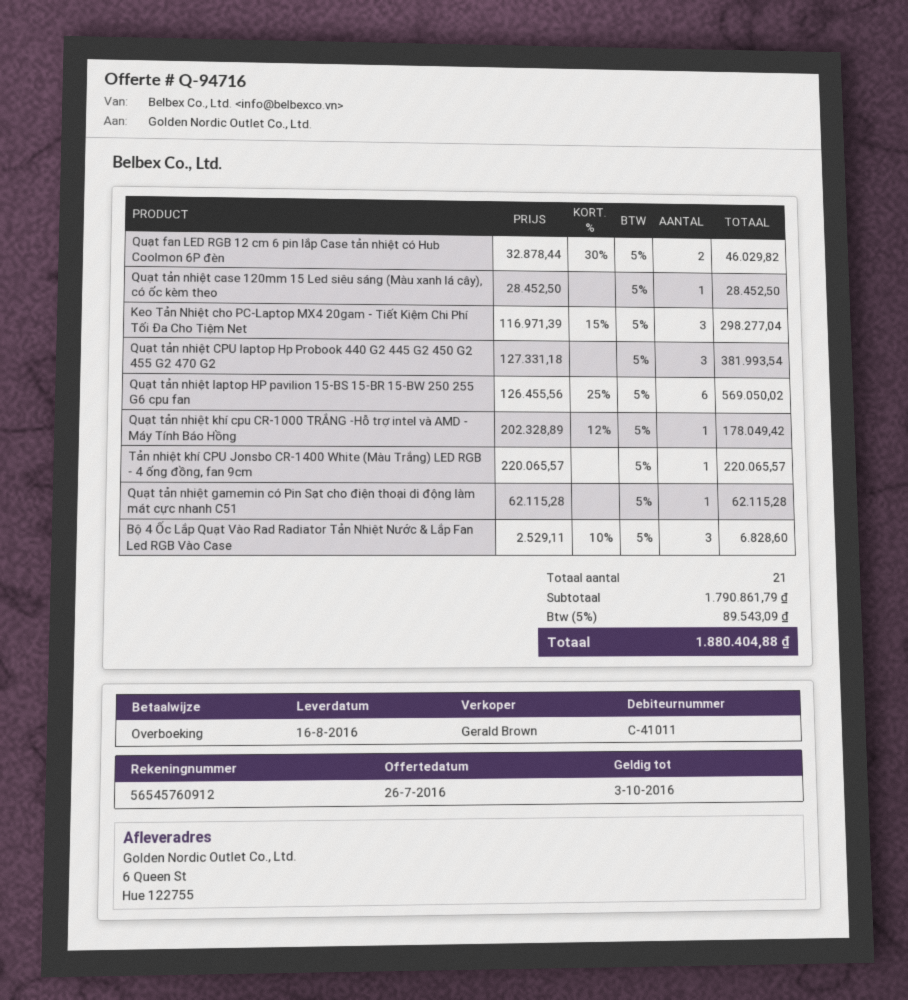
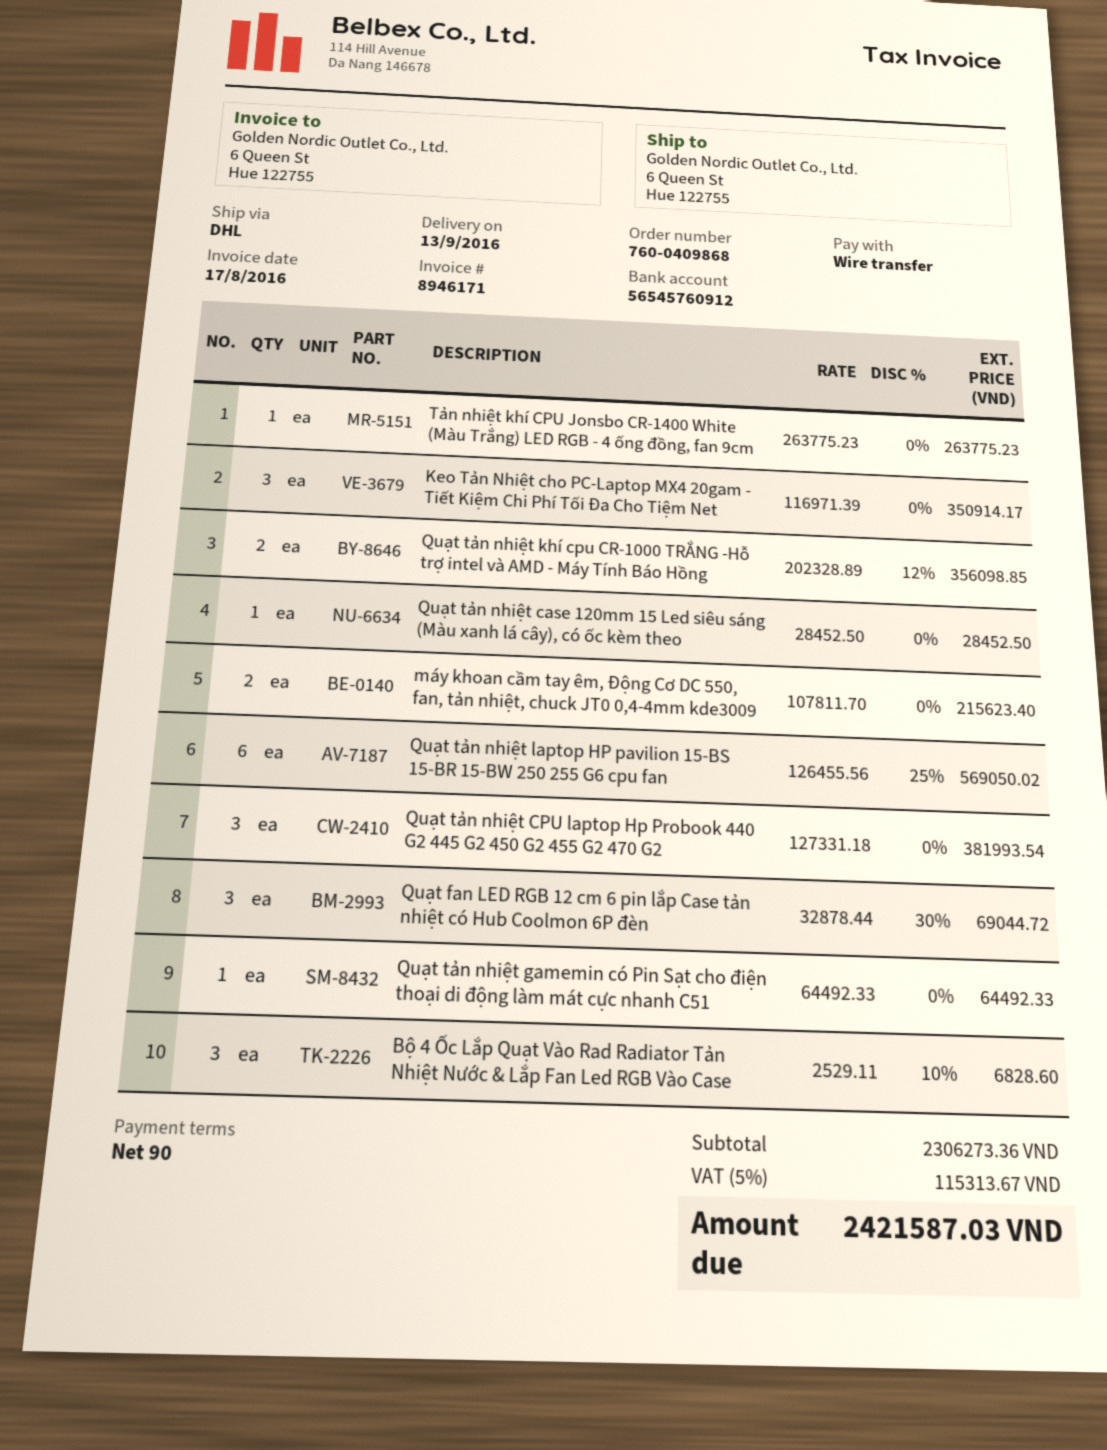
delivery date: 2016-08-16 -> 2016-09-13
Quạt fan LED RGB 12 cm 6 pin lắp Case tản nhiệt có Hub Coolmon 6P đèn: 2 x 32878.44 - 30% = 46029.82 -> 3 x 32878.44 - 30% = 69044.72
Keo Tản Nhiệt cho PC-Laptop MX4 20gam - Tiết Kiệm Chi Phí Tối Đa Cho Tiệm Net: 3 x 116971.39 - 15% = 298277.04 -> 3 x 116971.39 = 350914.17
Quạt tản nhiệt khí cpu CR-1000 TRẮNG -Hỗ trợ intel và AMD - Máy Tính Báo Hồng: 1 x 202328.89 - 12% = 178049.42 -> 2 x 202328.89 - 12% = 356098.85
Tản nhiệt khí CPU Jonsbo CR-1400 White (Màu Trắng) LED RGB - 4 ống đồng, fan 9cm: 1 x 220065.57 = 220065.57 -> 1 x 263775.23 = 263775.23
Quạt tản nhiệt gamemin có Pin Sạt cho điện thoại di động làm mát cực nhanh C51: 1 x 62115.28 = 62115.28 -> 1 x 64492.33 = 64492.33
máy khoan cầm tay êm, Động Cơ DC 550, fan, tản nhiệt, chuck JT0 0,4-4mm kde3009: none -> 2 x 107811.70 = 215623.40
subtotal: 1790861.79 -> 2306273.36
tax: 5% = 89543.09 -> 5% = 115313.67
total: 1880404.88 -> 2421587.03

